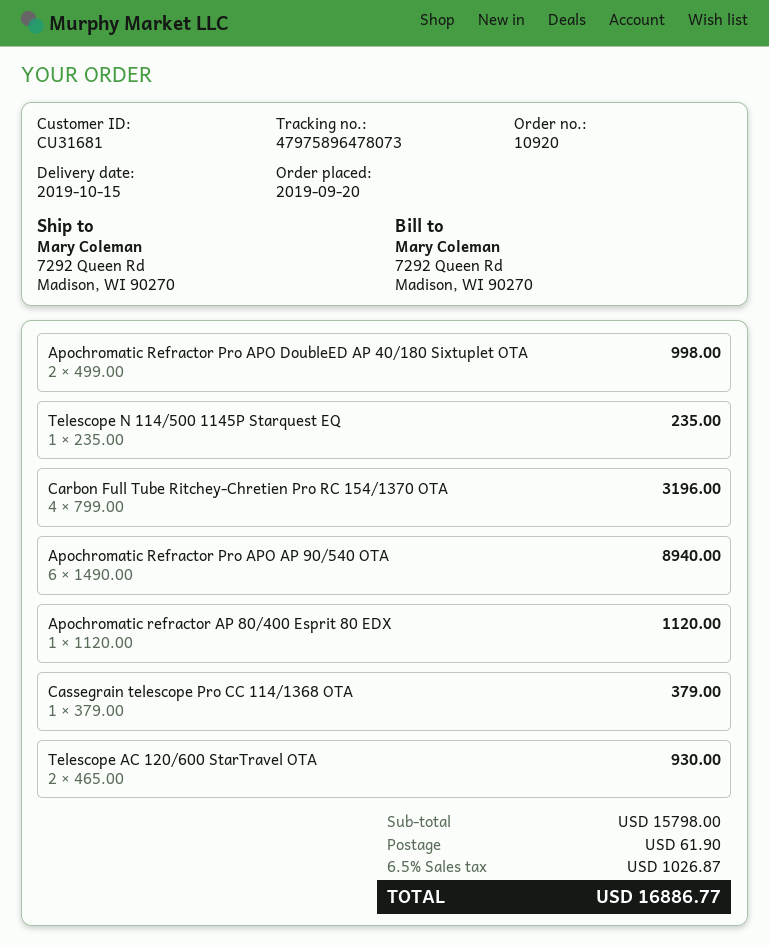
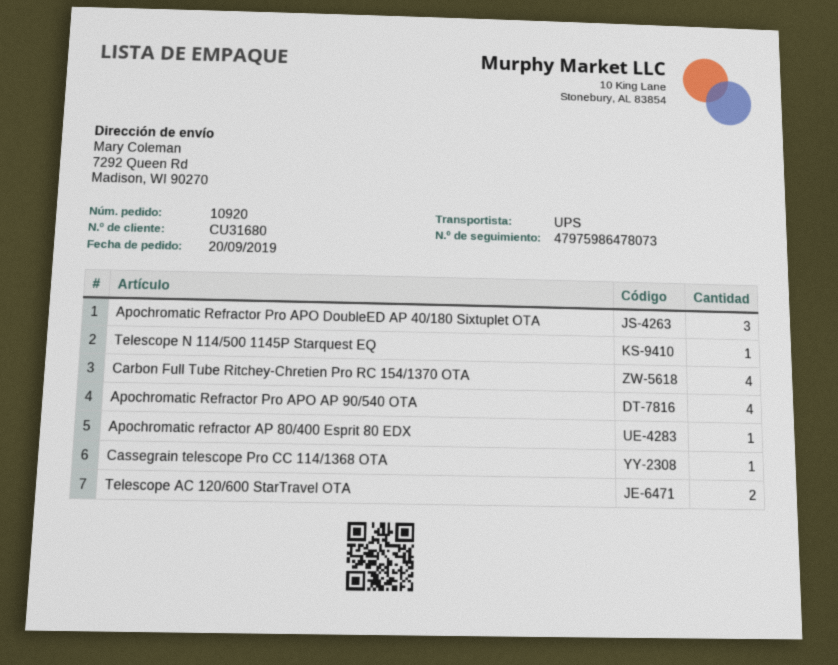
customer number: CU31681 -> CU31680
tracking number: 47975896478073 -> 47975986478073
Apochromatic Refractor Pro APO DoubleED AP 40/180 Sixtuplet OTA: 2 -> 3
Apochromatic Refractor Pro APO AP 90/540 OTA: 6 -> 4

